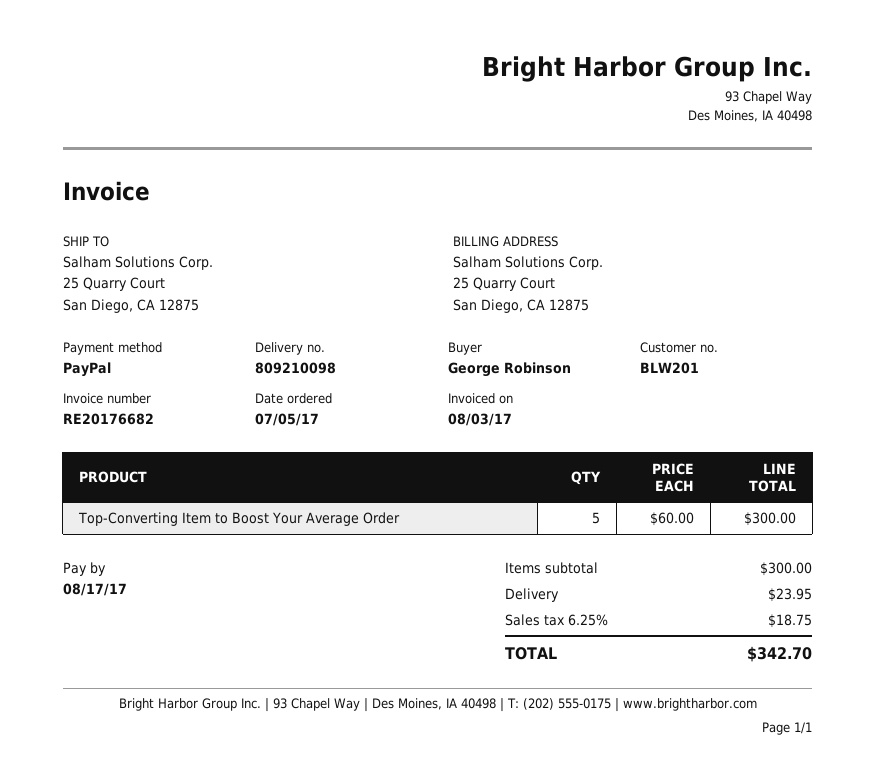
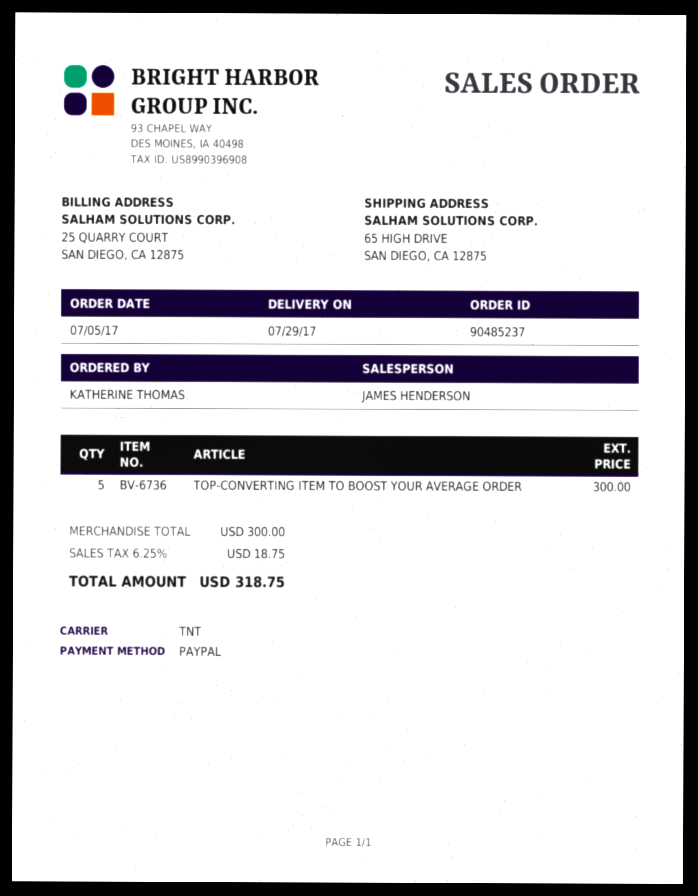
ordered by: George Robinson -> KATHERINE THOMAS
ship to: 25 Quarry Court, San Diego, CA 12875 -> 65 HIGH DRIVE, SAN DIEGO, CA 12875
shipping: 23.95 -> none
total: 342.70 -> 318.75

